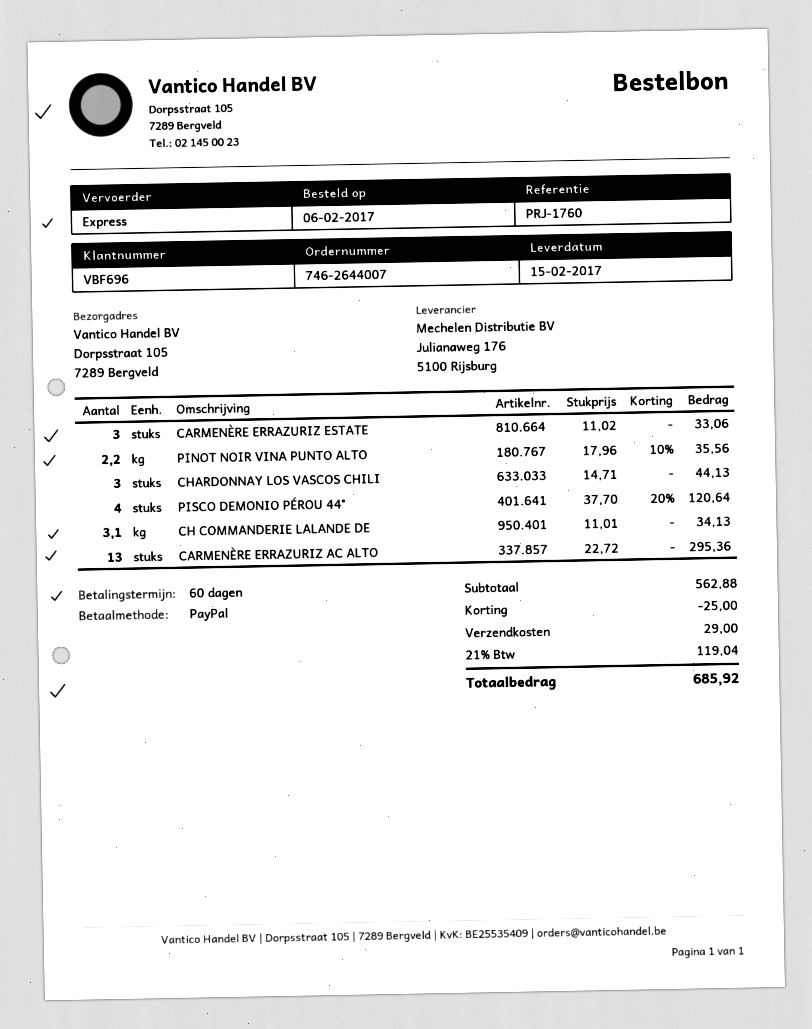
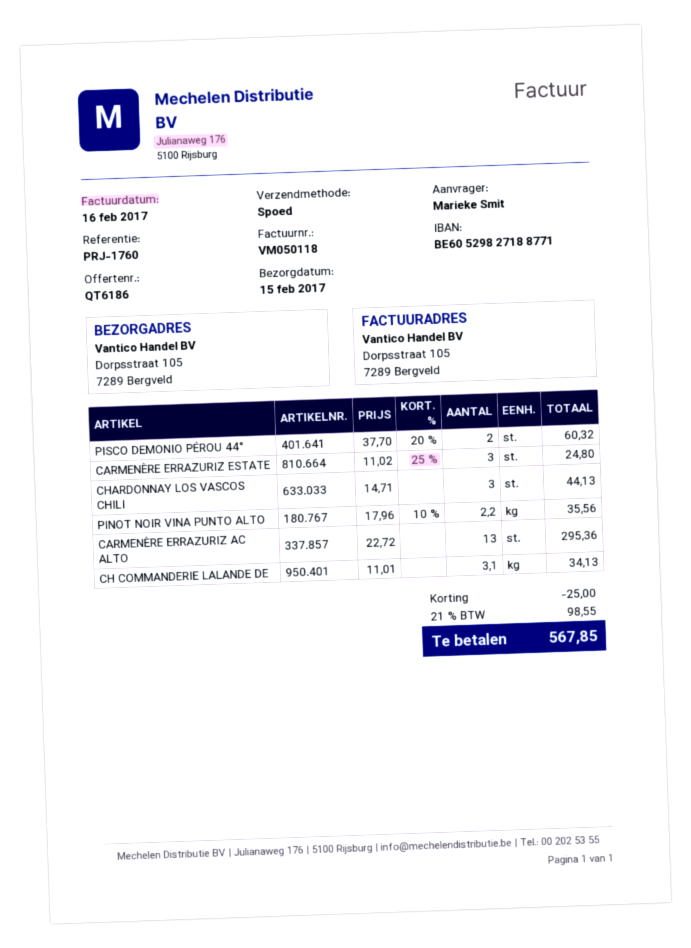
CARMENÈRE ERRAZURIZ ESTATE: 3 x 11.02 = 33.06 -> 3 x 11.02 - 25% = 24.80
PISCO DEMONIO PÉROU 44°: 4 x 37.70 - 20% = 120.64 -> 2 x 37.70 - 20% = 60.32
shipping: 29.00 -> none
tax: 21% = 119.04 -> 21% = 98.55
total: 685.92 -> 567.85

